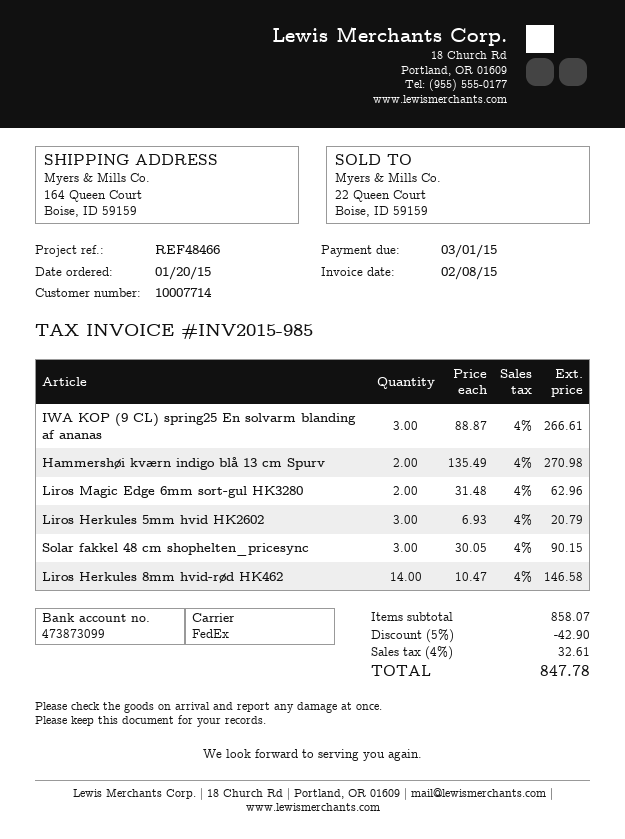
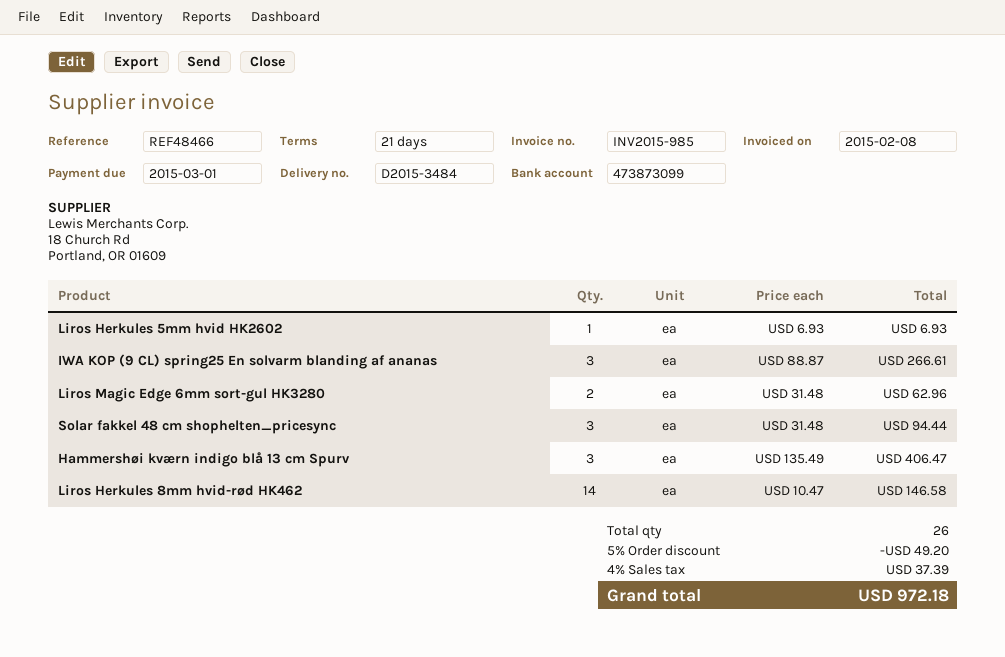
Hammershøi kværn indigo blå 13 cm Spurv: 2 x 135.49 = 270.98 -> 3 x 135.49 = 406.47
Liros Herkules 5mm hvid HK2602: 3 x 6.93 = 20.79 -> 1 x 6.93 = 6.93
Solar fakkel 48 cm shophelten_pricesync: 3 x 30.05 = 90.15 -> 3 x 31.48 = 94.44
discount: 5% = 42.90 -> 5% = 49.20
tax: 4% = 32.61 -> 4% = 37.39
total: 847.78 -> 972.18

